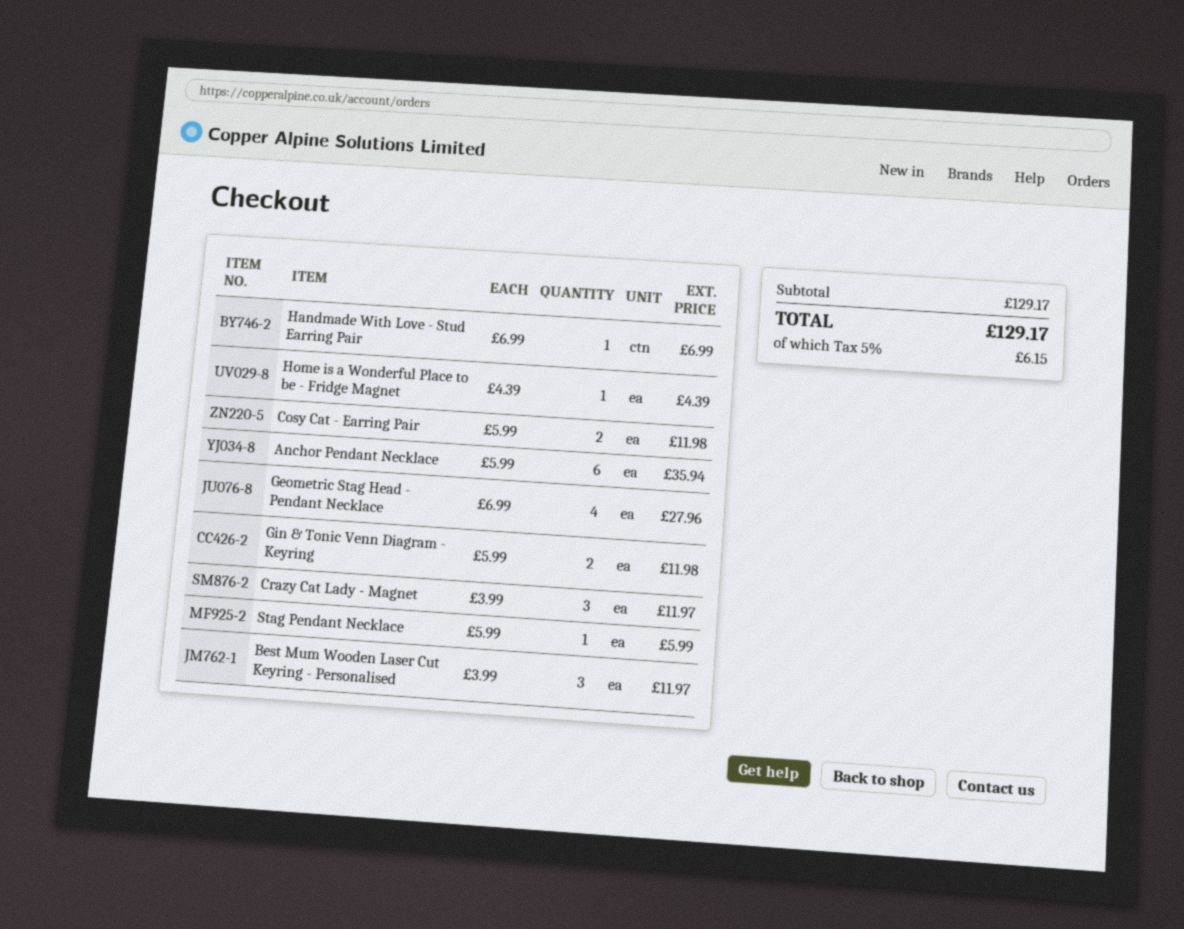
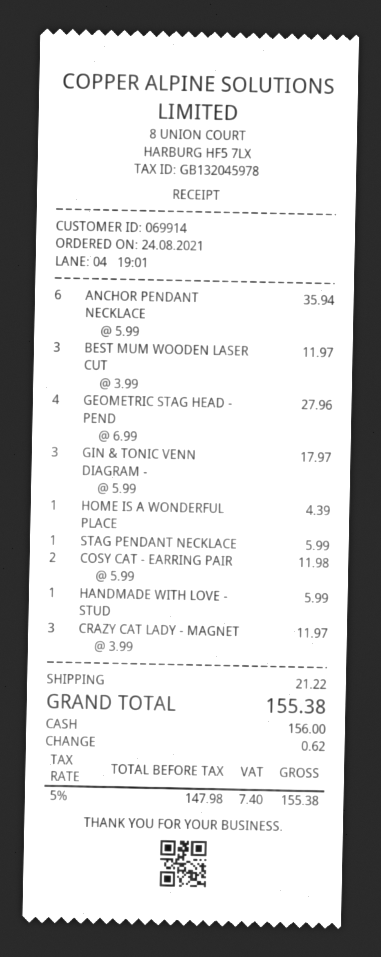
Handmade With Love - Stud Earring Pair: 1 x 6.99 = 6.99 -> 1 x 5.99 = 5.99
Gin & Tonic Venn Diagram - Keyring: 2 x 5.99 = 11.98 -> 3 x 5.99 = 17.97
shipping: none -> 21.22
tax: 5% = 6.15 -> 5% = 7.40
total: 129.17 -> 155.38

